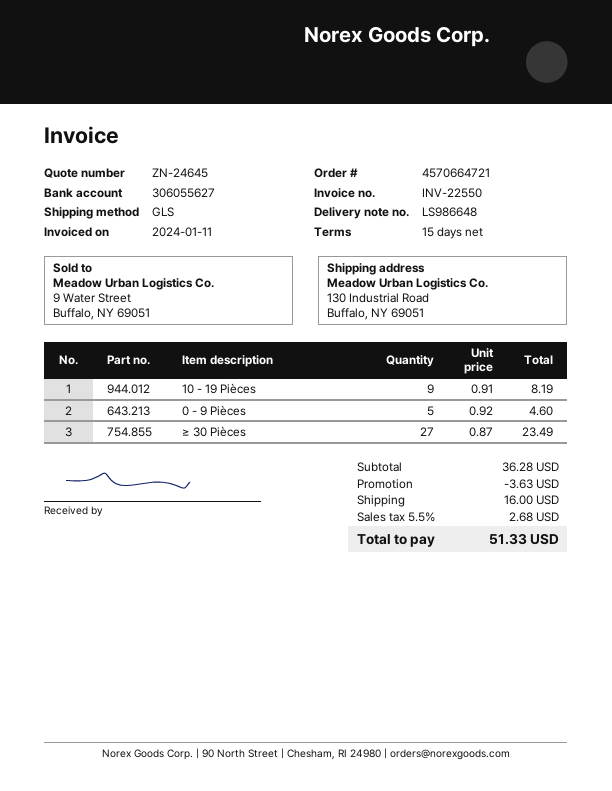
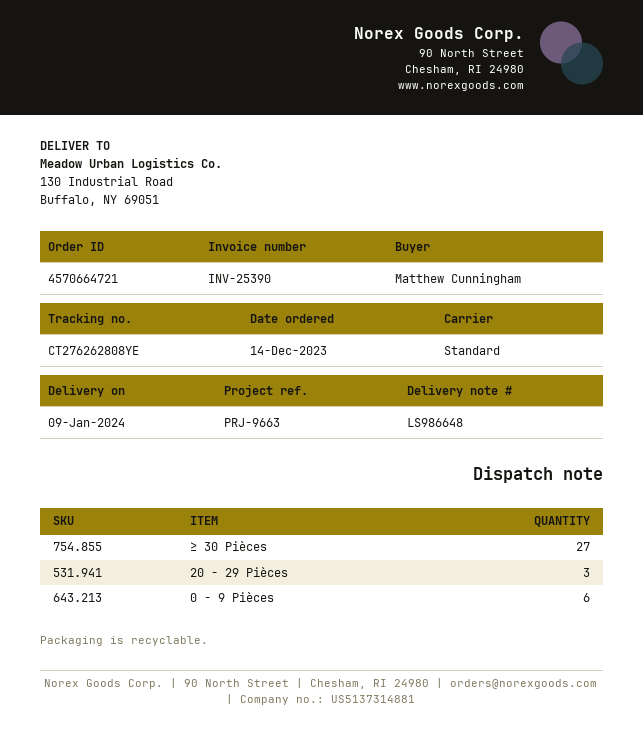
invoice number: INV-22550 -> INV-25390
shipping method: GLS -> standard
10 - 19 Pièces: 9 -> none
0 - 9 Pièces: 5 -> 6
20 - 29 Pièces: none -> 3

